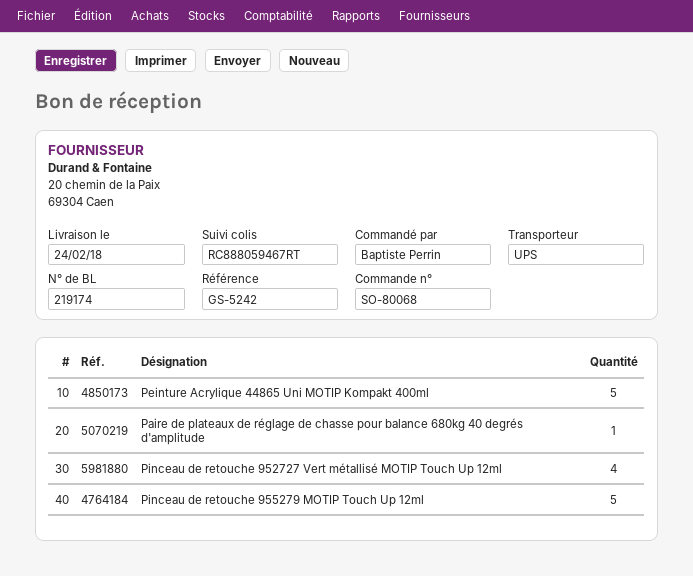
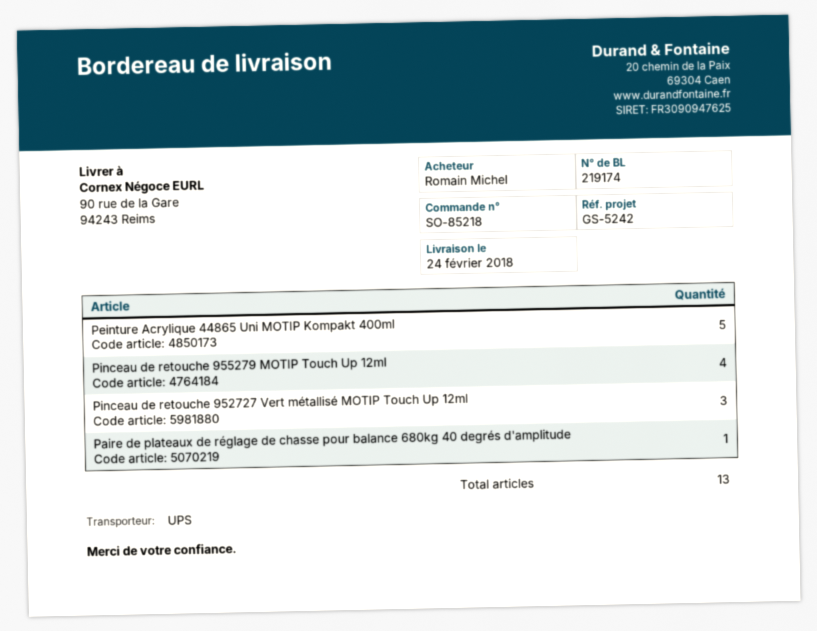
order number: SO-80068 -> SO-85218
ordered by: Baptiste Perrin -> Romain Michel
Pinceau de retouche 952727 Vert métallisé MOTIP Touch Up 12ml: 4 -> 3
Pinceau de retouche 955279 MOTIP Touch Up 12ml: 5 -> 4

